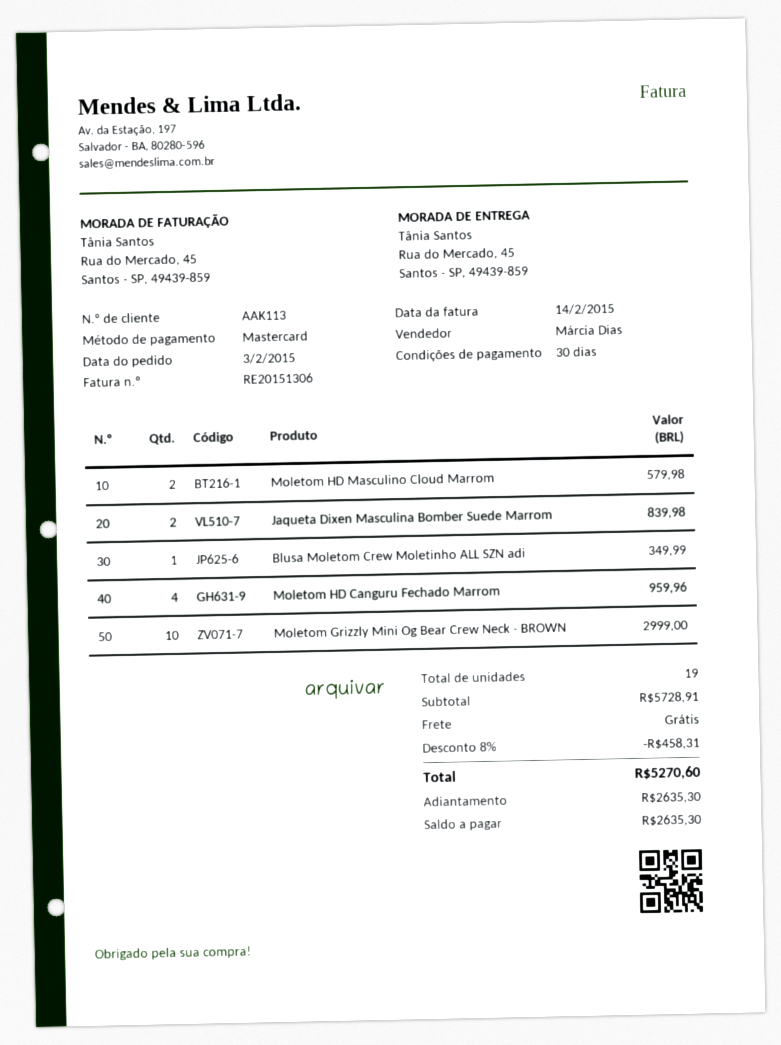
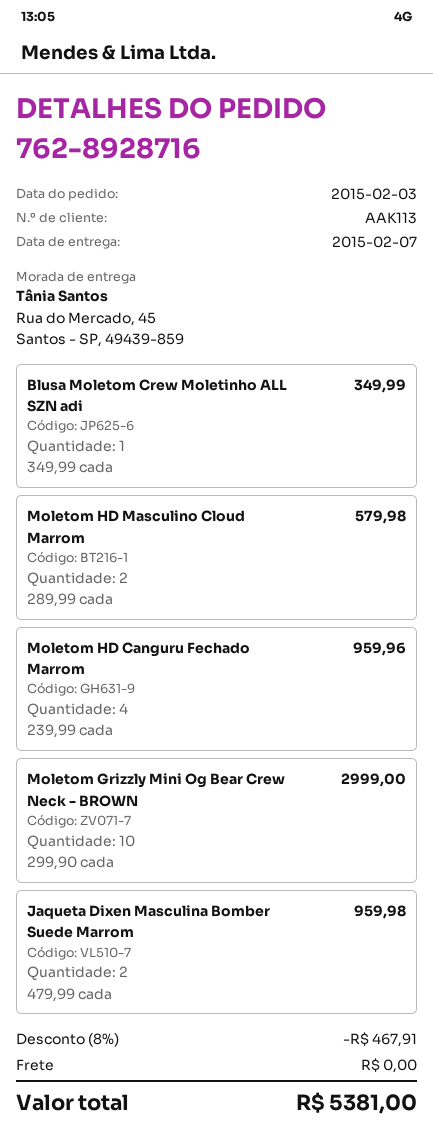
Jaqueta Dixen Masculina Bomber Suede Marrom: 2 for 839.98 -> 2 for 959.98
discount: 8% = 458.31 -> 8% = 467.91
total: 5270.60 -> 5381.00

